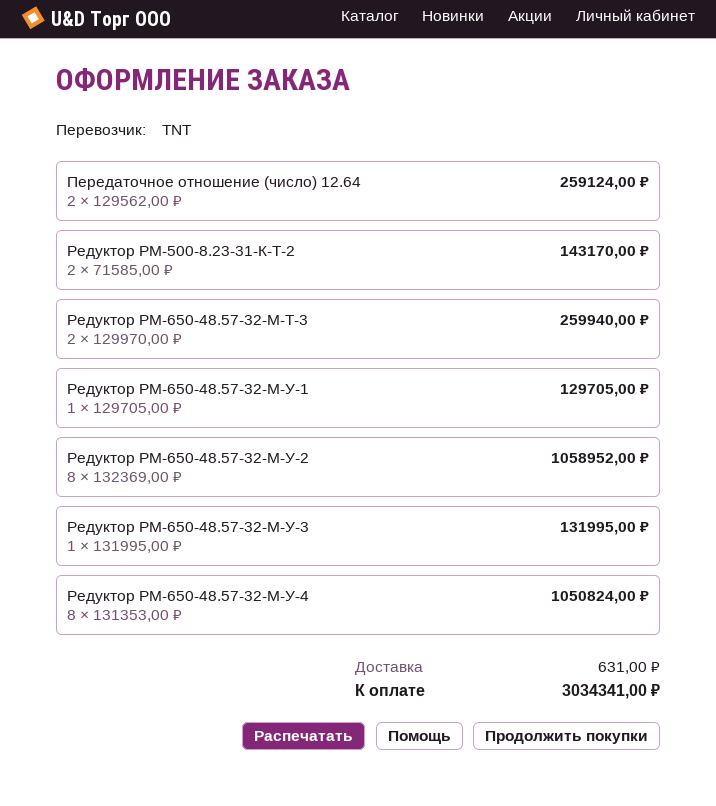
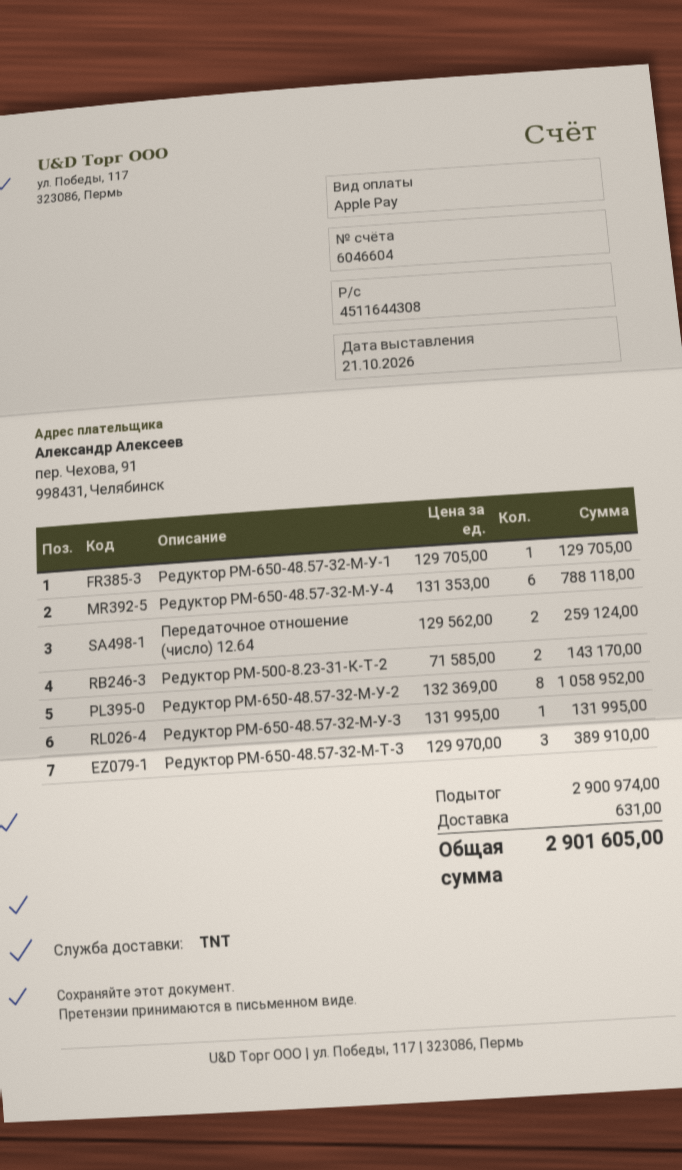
Редуктор РМ-650-48.57-32-М-Т-3: 2 x 129970.00 = 259940.00 -> 3 x 129970.00 = 389910.00
Редуктор РМ-650-48.57-32-М-У-4: 8 x 131353.00 = 1050824.00 -> 6 x 131353.00 = 788118.00
total: 3034341.00 -> 2901605.00

